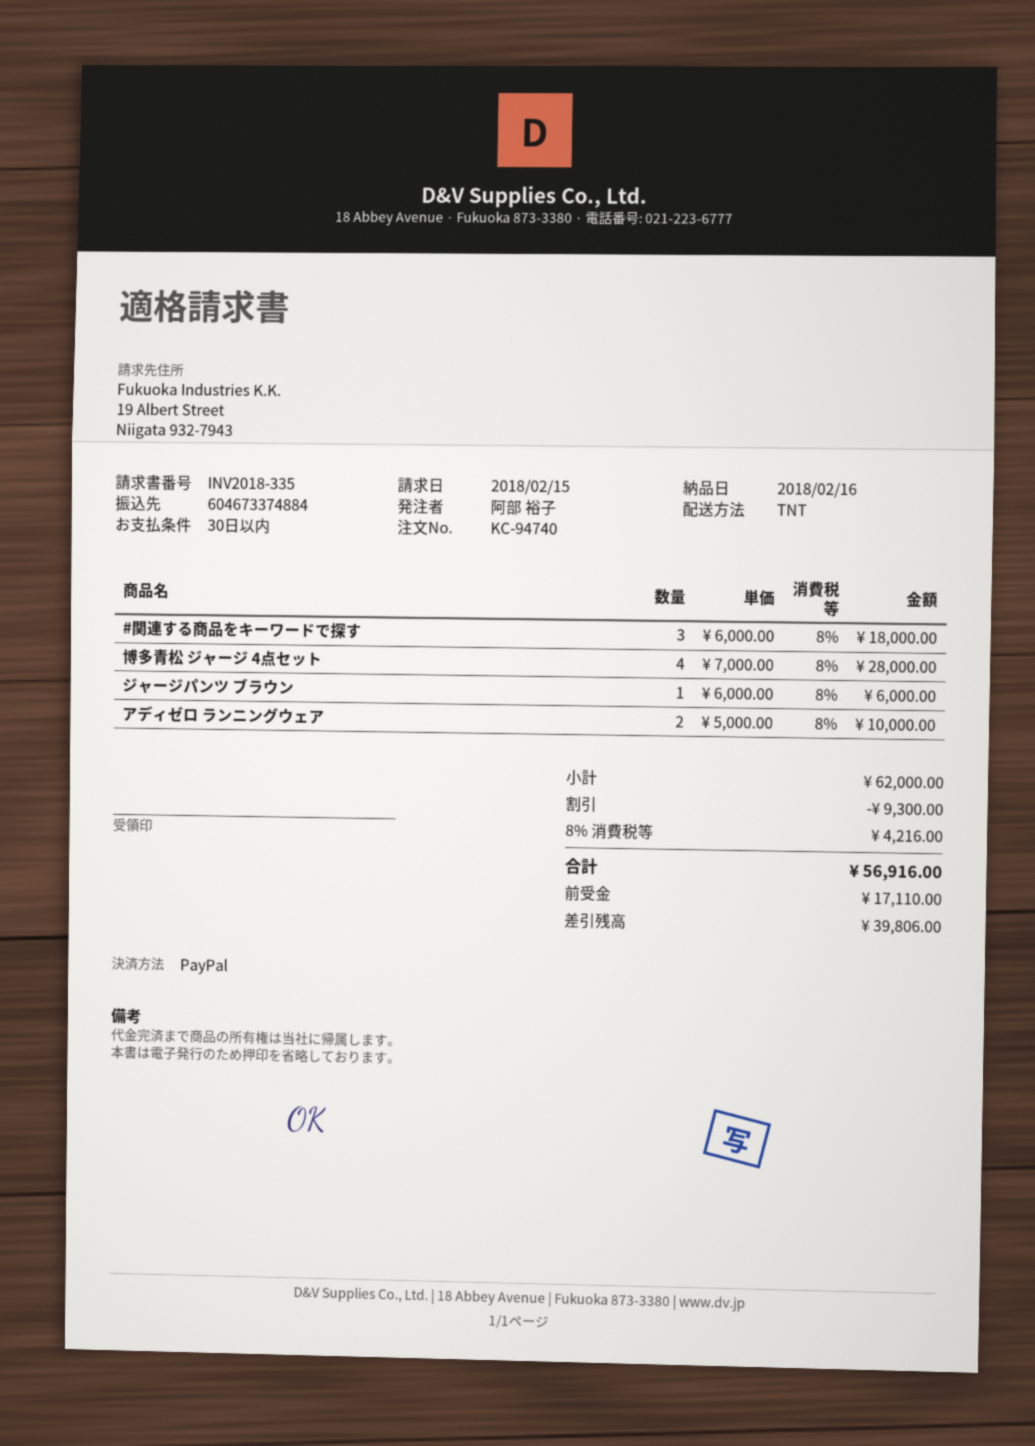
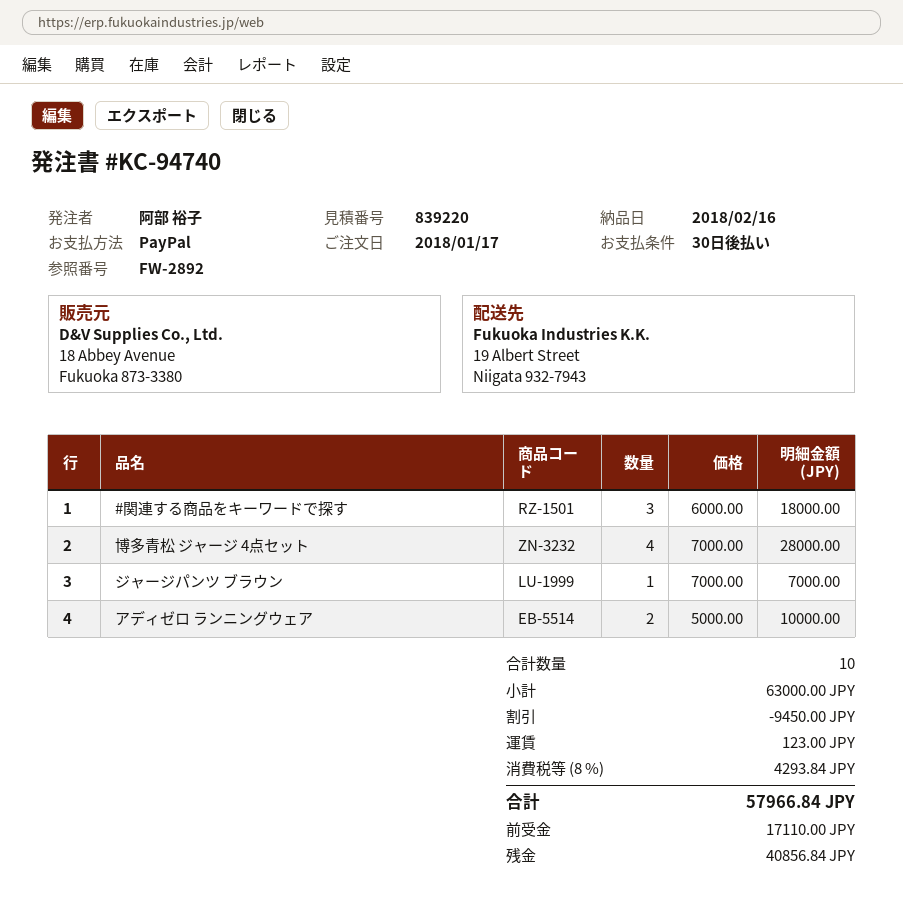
ジャージパンツ ブラウン: 1 x 6000.00 = 6000.00 -> 1 x 7000.00 = 7000.00
subtotal: 62000.00 -> 63000.00
discount: 9300.00 -> 9450.00
shipping: none -> 123.00
tax: 8% = 4216.00 -> 8% = 4293.84
total: 56916.00 -> 57966.84
balance: 39806.00 -> 40856.84

